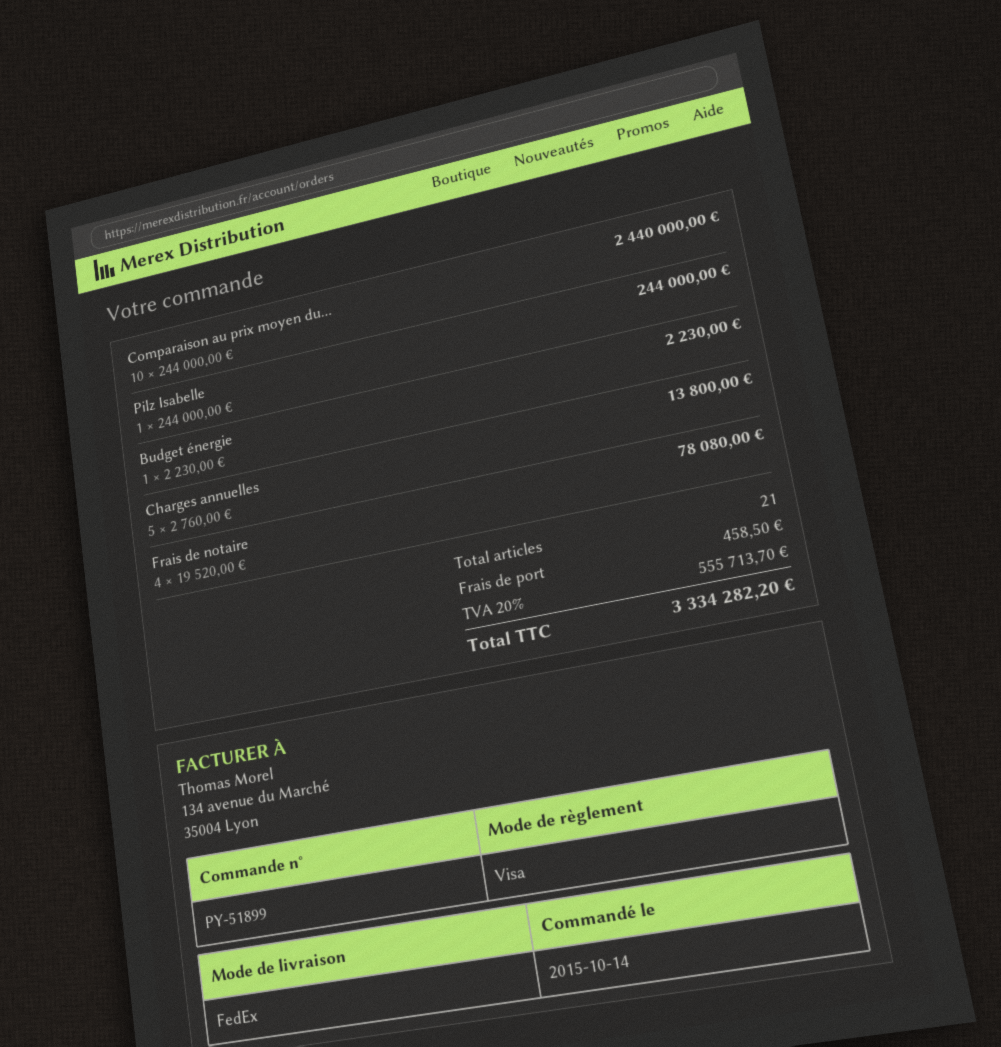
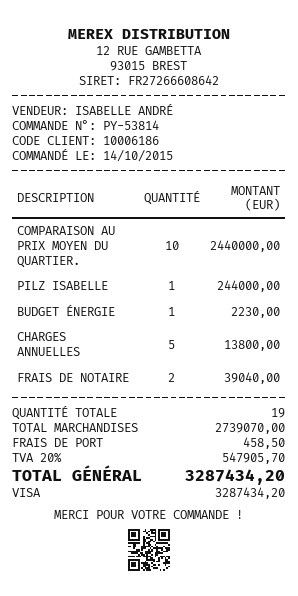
order number: PY-51899 -> PY-53814
Frais de notaire: 4 for 78080.00 -> 2 for 39040.00
total quantity: 21 -> 19
tax: 20% = 555713.70 -> 20% = 547905.70
total: 3334282.20 -> 3287434.20

